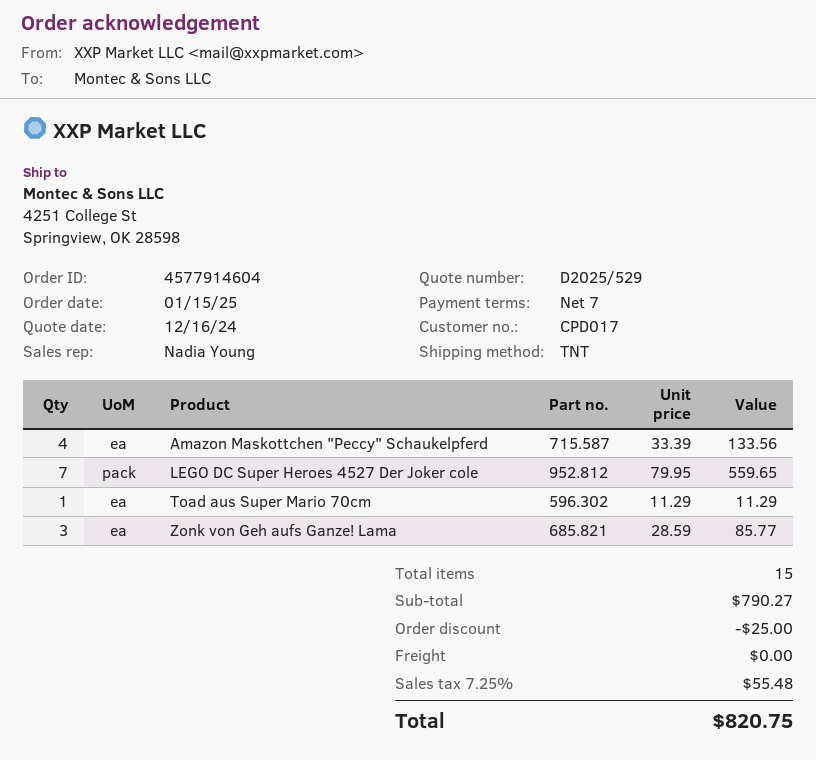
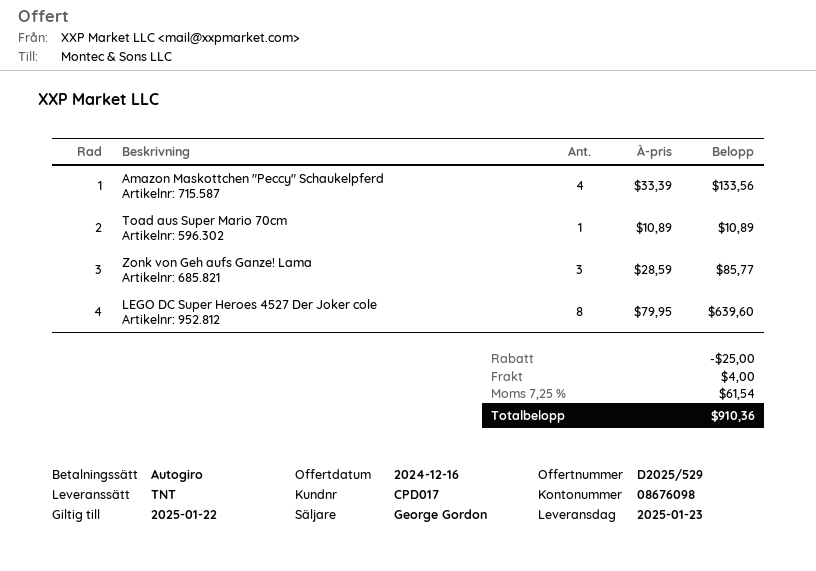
sales rep: Nadia Young -> George Gordon
LEGO DC Super Heroes 4527 Der Joker cole: 7 x 79.95 = 559.65 -> 8 x 79.95 = 639.60
Toad aus Super Mario 70cm: 1 x 11.29 = 11.29 -> 1 x 10.89 = 10.89
shipping: 0.00 -> 4.00
tax: 7.25% = 55.48 -> 7.25% = 61.54
total: 820.75 -> 910.36

